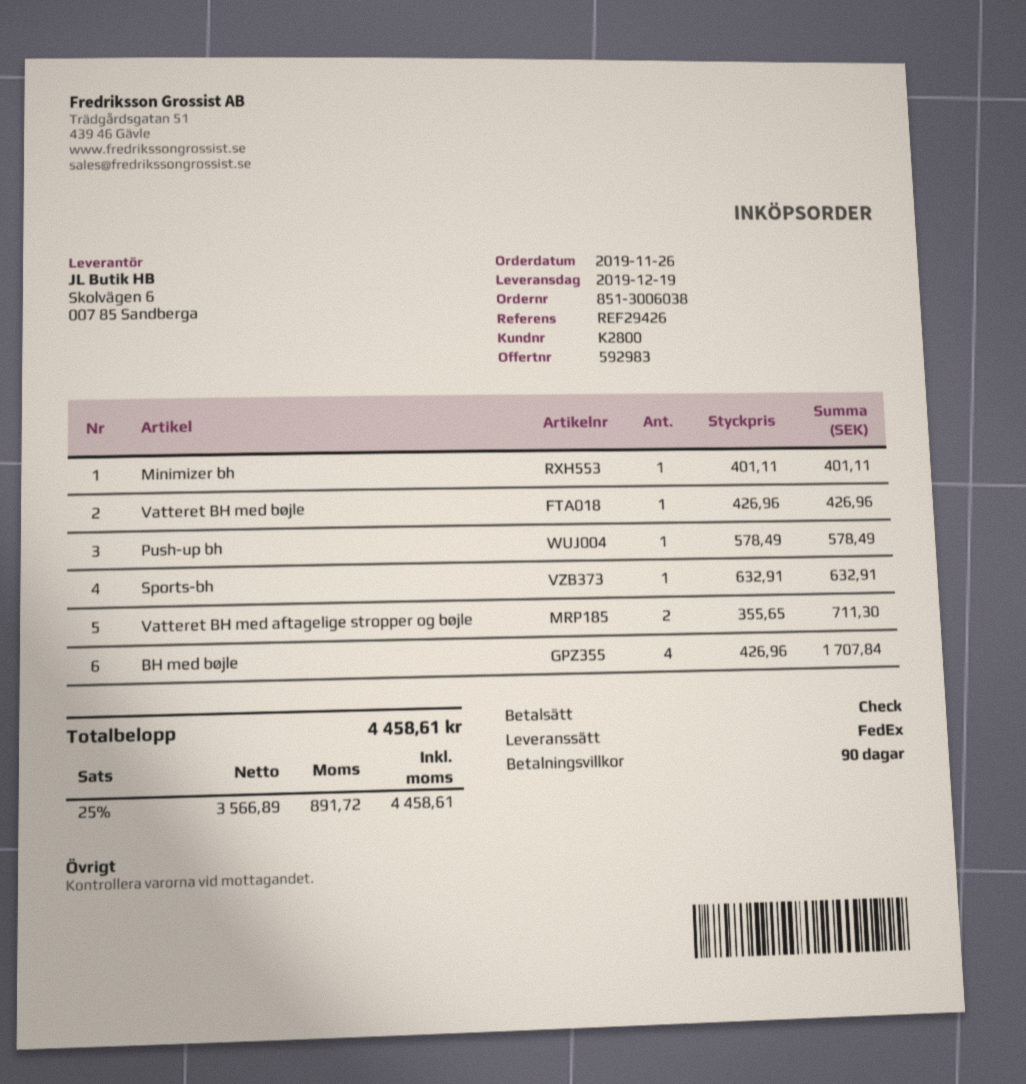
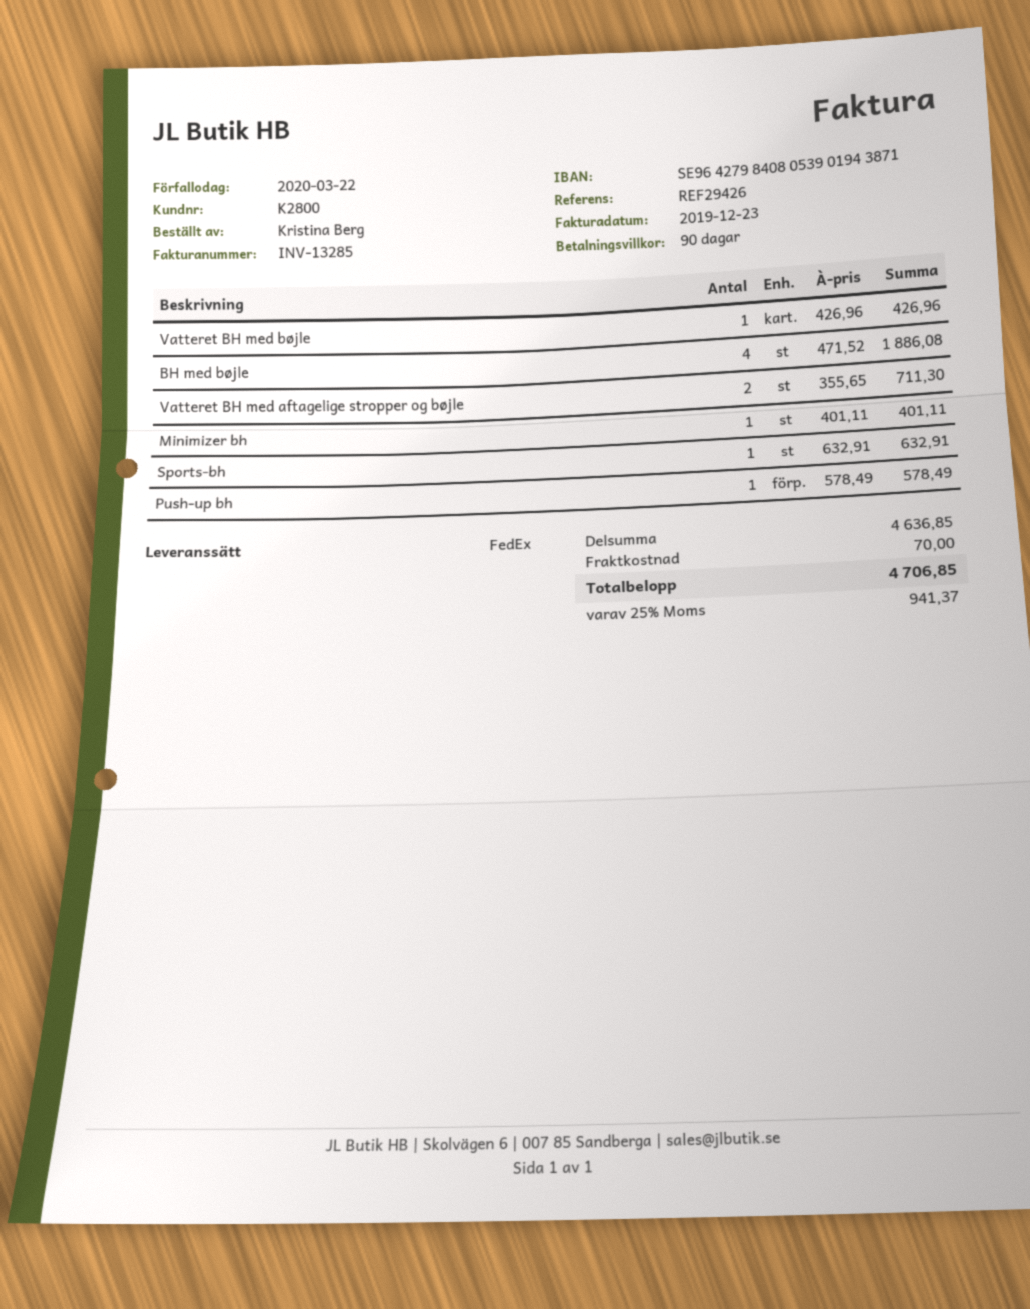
BH med bøjle: 4 x 426.96 = 1707.84 -> 4 x 471.52 = 1886.08
shipping: none -> 70.00
tax: 25% = 891.72 -> 25% = 941.37
total: 4458.61 -> 4706.85

